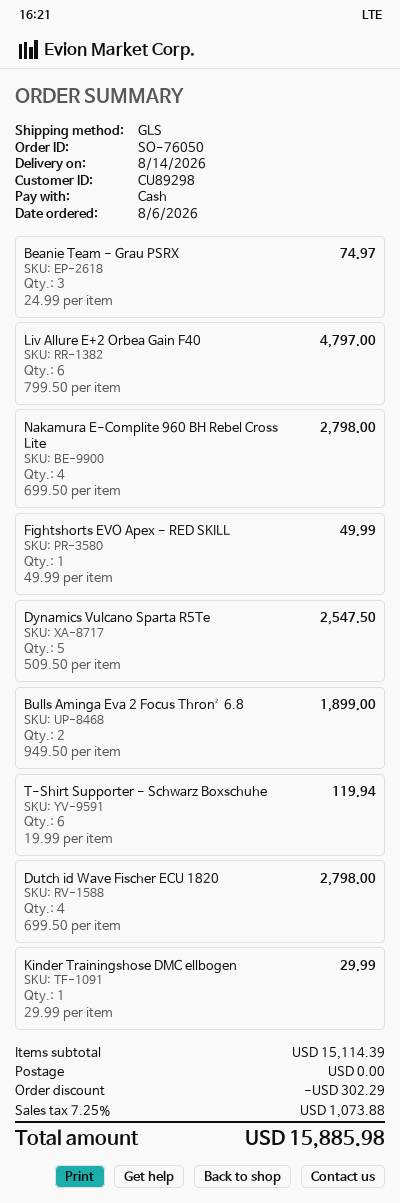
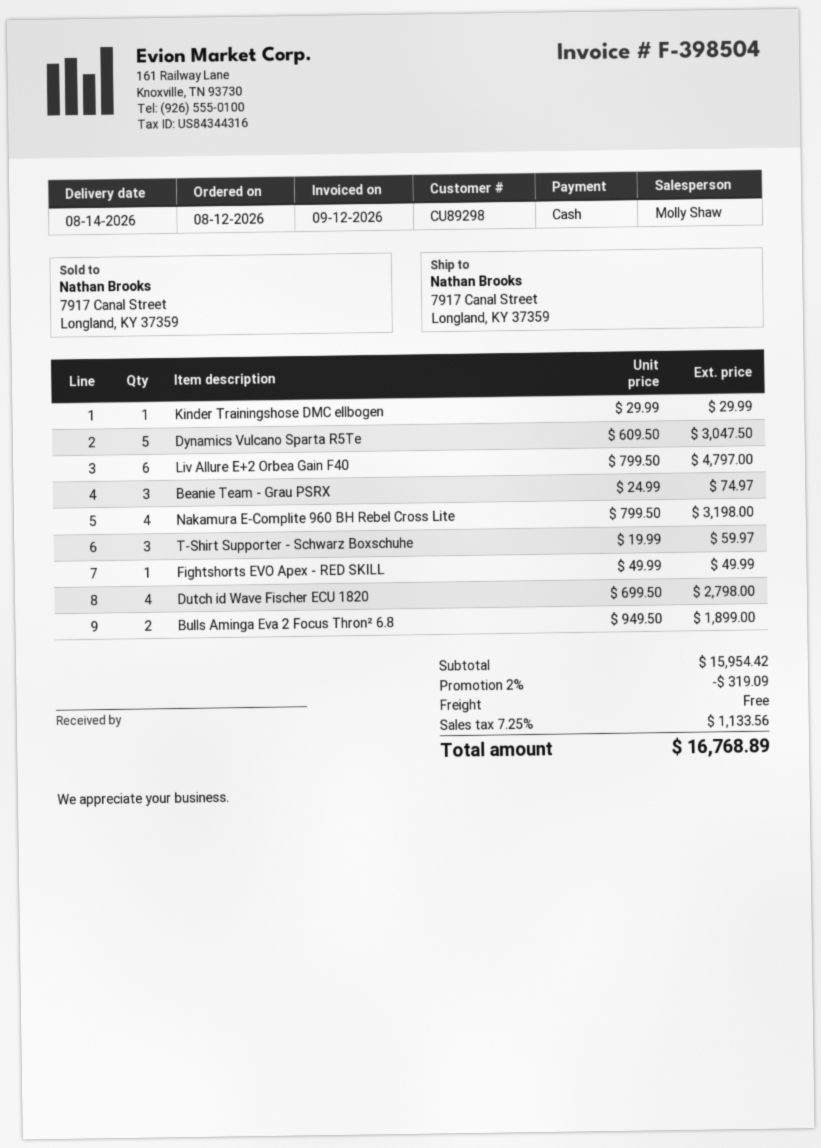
order date: 2026-08-06 -> 2026-08-12
Nakamura E-Complite 960 BH Rebel Cross Lite: 4 x 699.50 = 2798.00 -> 4 x 799.50 = 3198.00
Dynamics Vulcano Sparta R5Te: 5 x 509.50 = 2547.50 -> 5 x 609.50 = 3047.50
T-Shirt Supporter - Schwarz Boxschuhe: 6 x 19.99 = 119.94 -> 3 x 19.99 = 59.97
subtotal: 15114.39 -> 15954.42
discount: 302.29 -> 319.09
tax: 7.25% = 1073.88 -> 7.25% = 1133.56
total: 15885.98 -> 16768.89

